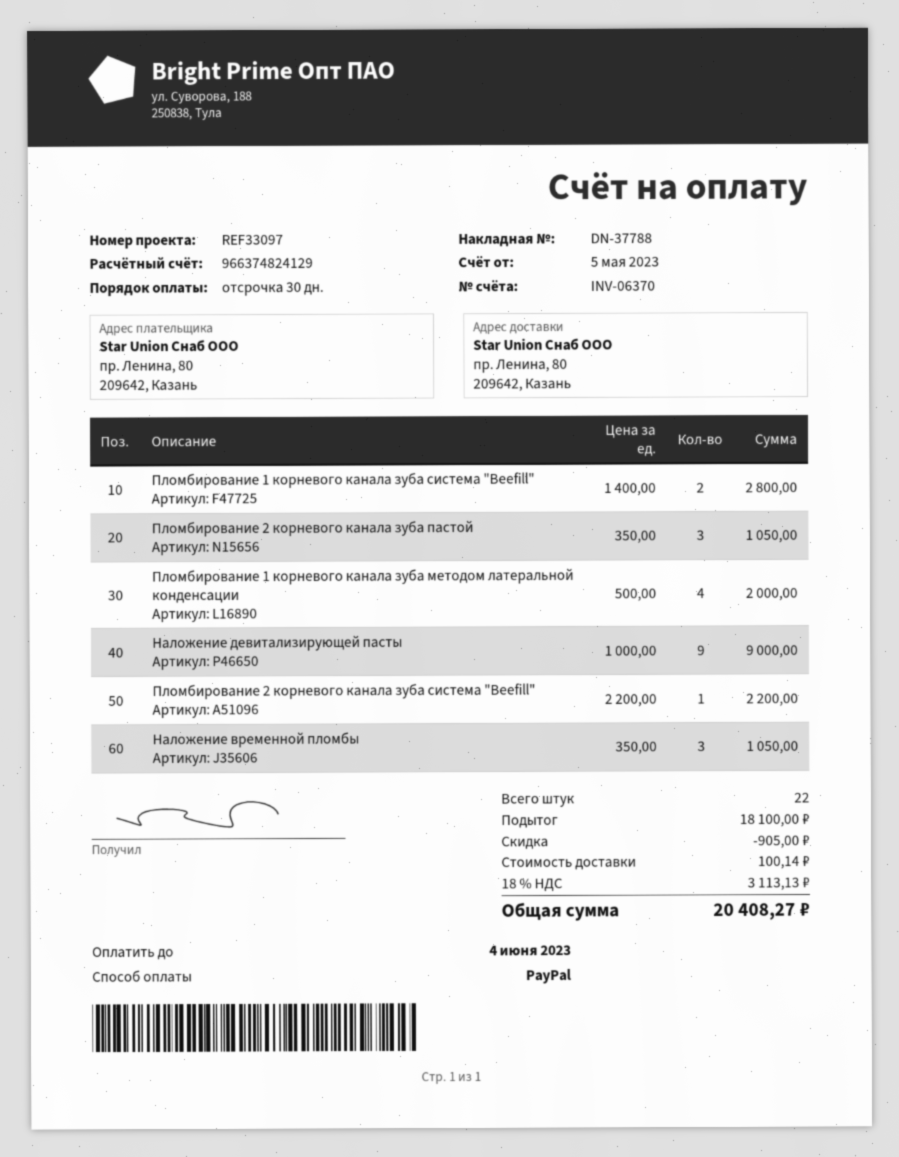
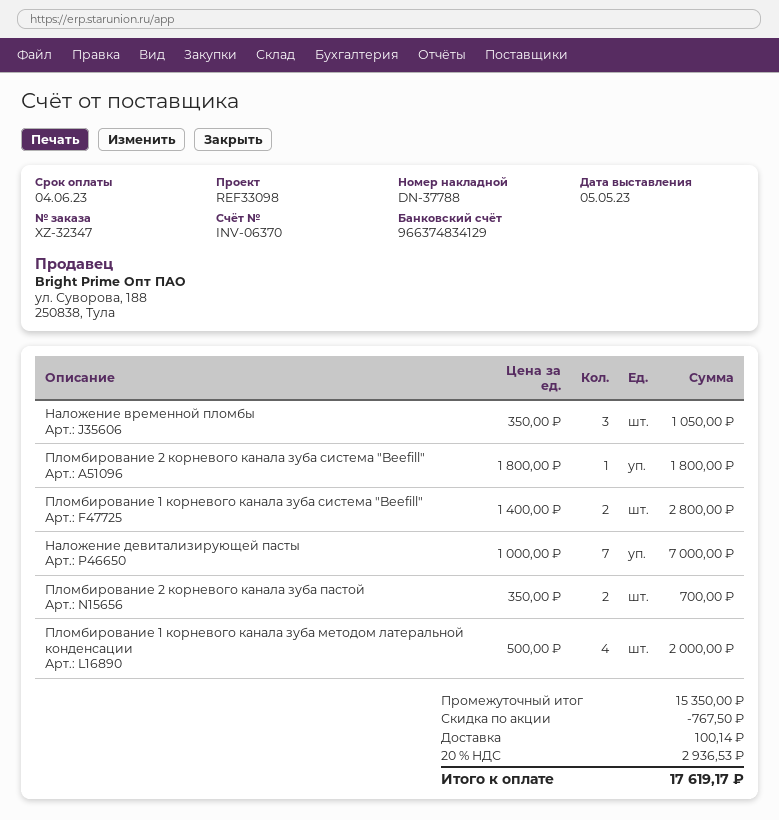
reference: REF33097 -> REF33098
bank account: 966374824129 -> 966374834129
Пломбирование 2 корневого канала зуба пастой: 3 x 350.00 = 1050.00 -> 2 x 350.00 = 700.00
Наложение девитализирующей пасты: 9 x 1000.00 = 9000.00 -> 7 x 1000.00 = 7000.00
Пломбирование 2 корневого канала зуба система "Beefill": 1 x 2200.00 = 2200.00 -> 1 x 1800.00 = 1800.00
subtotal: 18100.00 -> 15350.00
discount: 905.00 -> 767.50
tax: 18% = 3113.13 -> 20% = 2936.53
total: 20408.27 -> 17619.17

